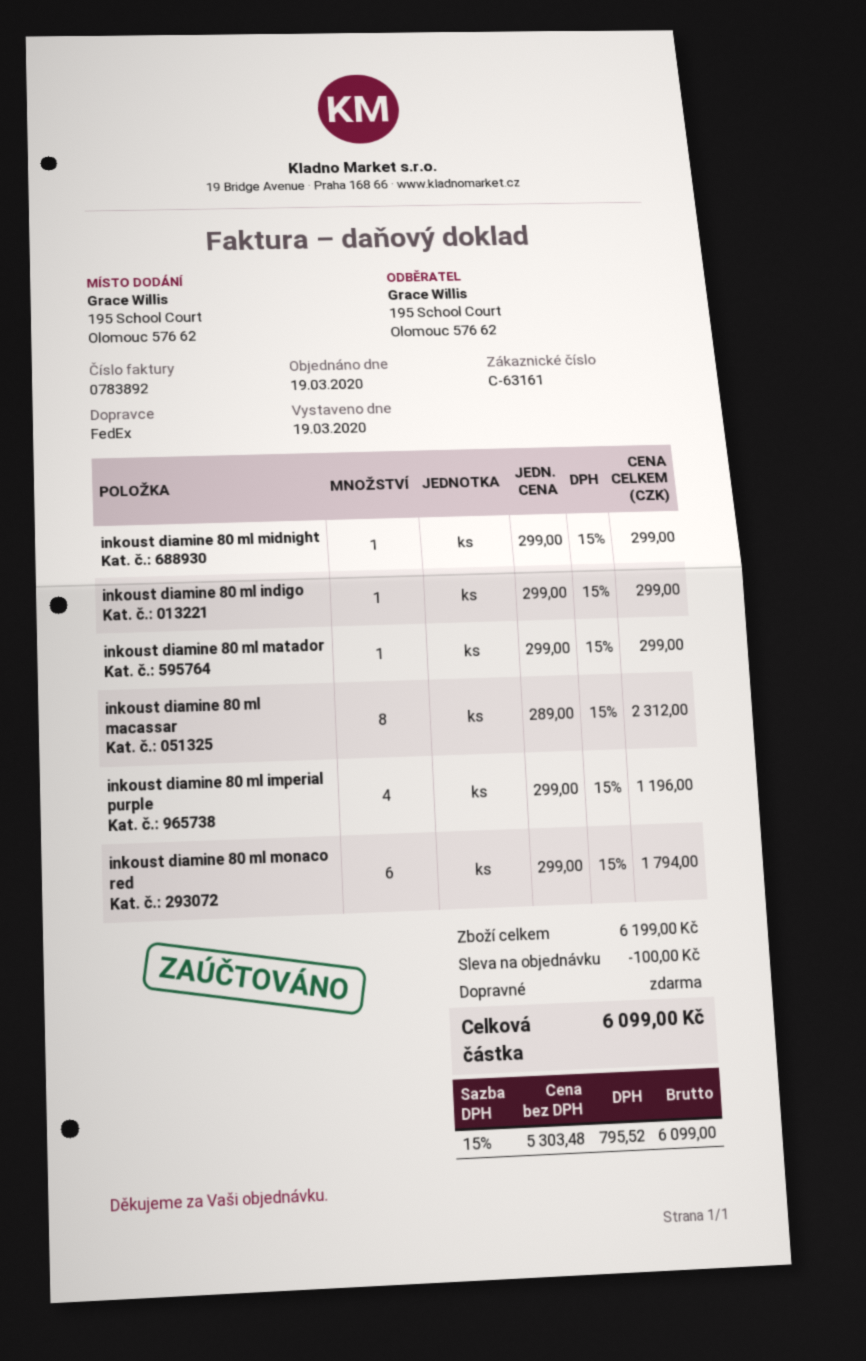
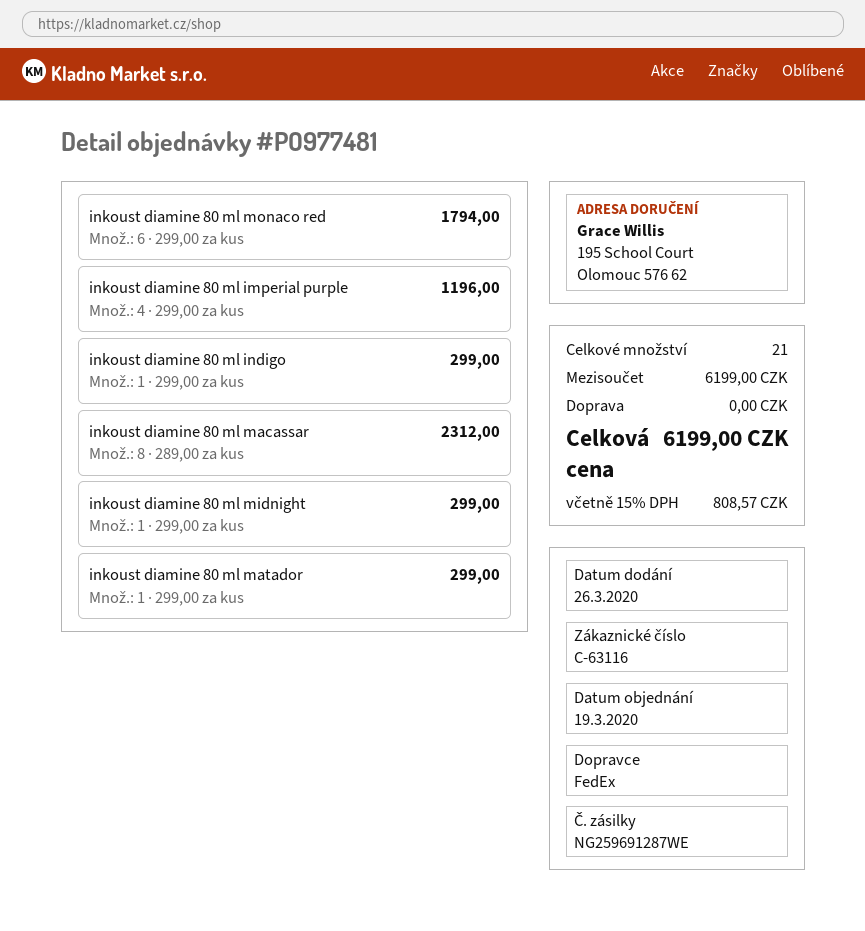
customer number: C-63161 -> C-63116
discount: 100.00 -> none
tax: 15% = 795.52 -> 15% = 808.57
total: 6099.00 -> 6199.00

